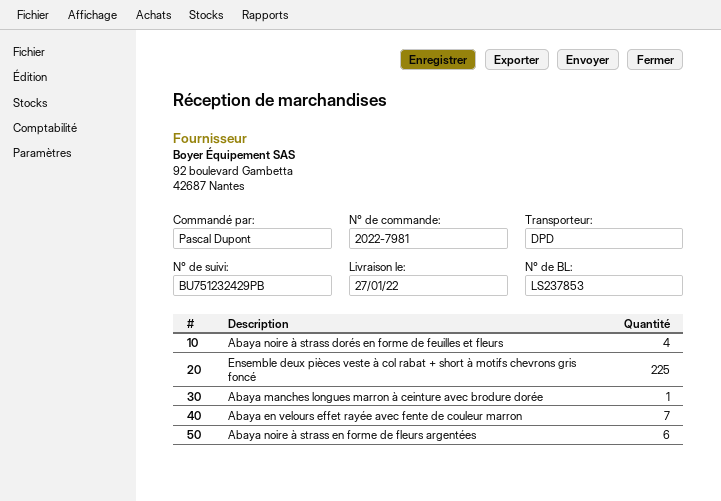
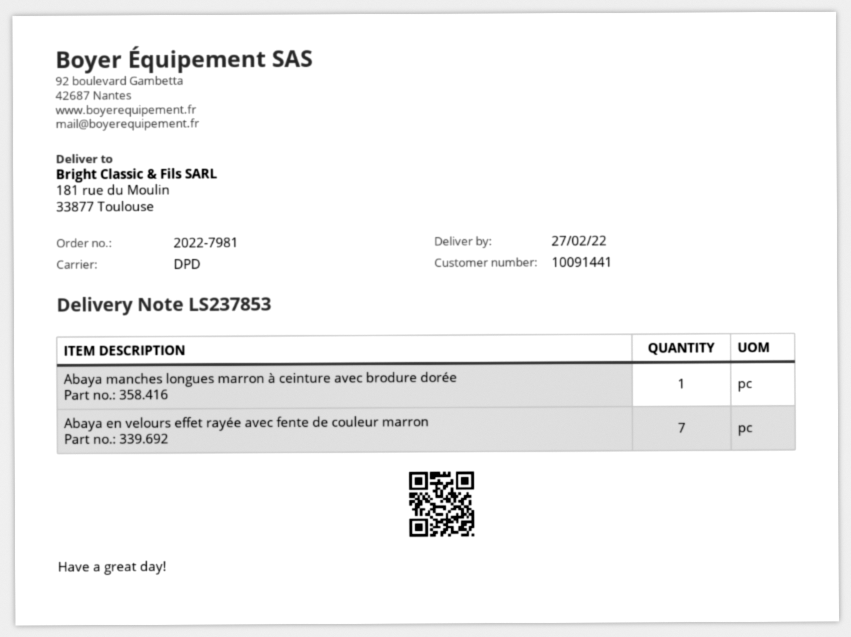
delivery date: 2022-01-27 -> 2022-02-27
Abaya noire à strass dorés en forme de feuilles et fleurs: 4 -> none
Ensemble deux pièces veste à col rabat + short à motifs chevrons gris foncé: 225 -> none
Abaya noire à strass en forme de fleurs argentées: 6 -> none

